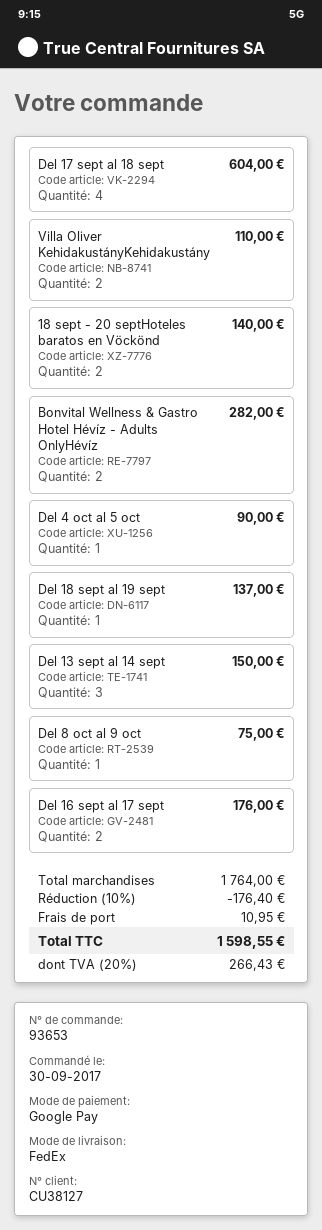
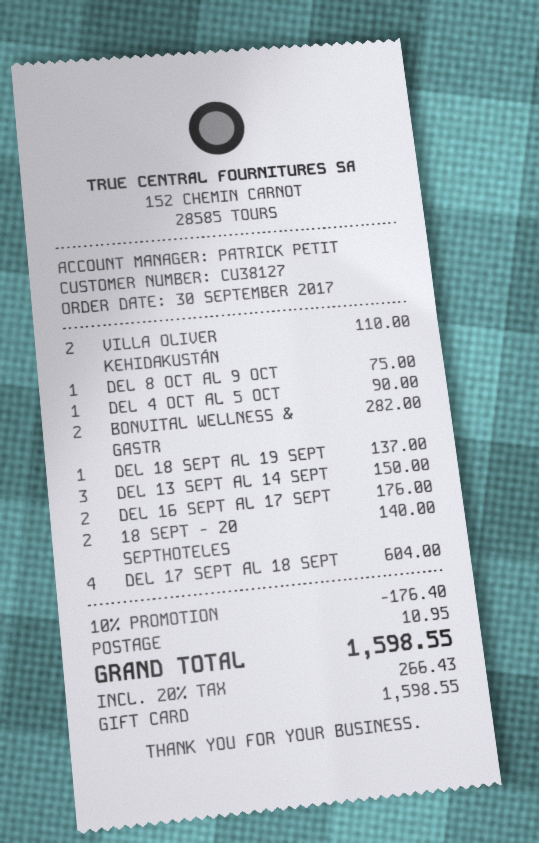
payment method: Google Pay -> gift card

